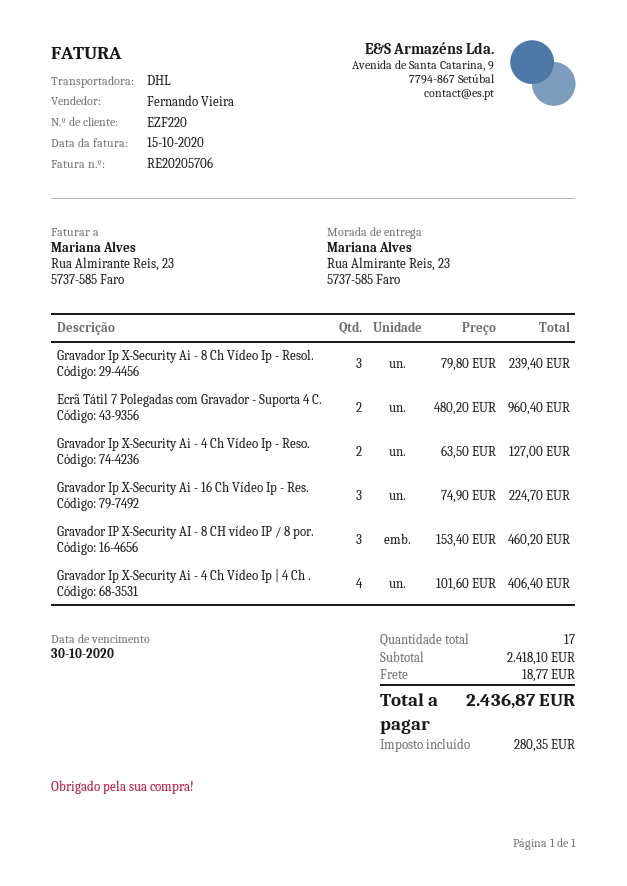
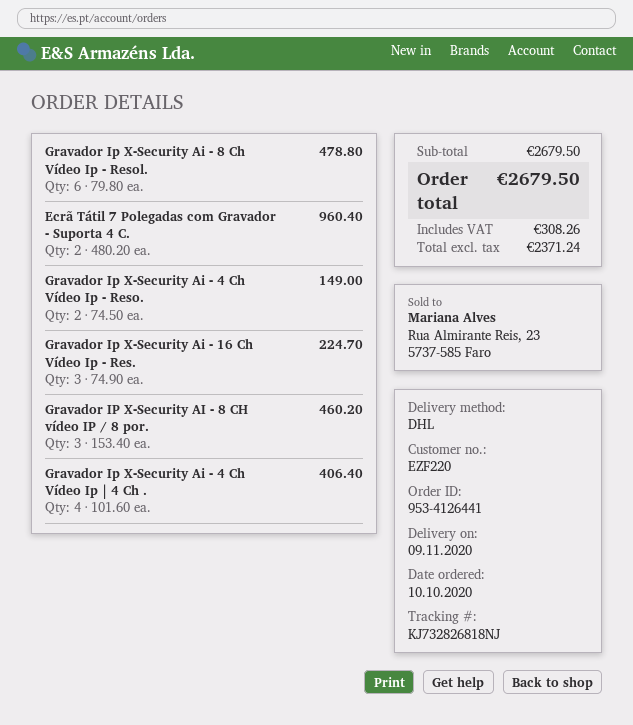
Gravador Ip X-Security Ai - 8 Ch Vídeo Ip - Resol.: 3 x 79.80 = 239.40 -> 6 x 79.80 = 478.80
Gravador Ip X-Security Ai - 4 Ch Vídeo Ip - Reso.: 2 x 63.50 = 127.00 -> 2 x 74.50 = 149.00
subtotal: 2418.10 -> 2679.50
shipping: 18.77 -> none
tax: 280.35 -> 308.26
total: 2436.87 -> 2679.50

